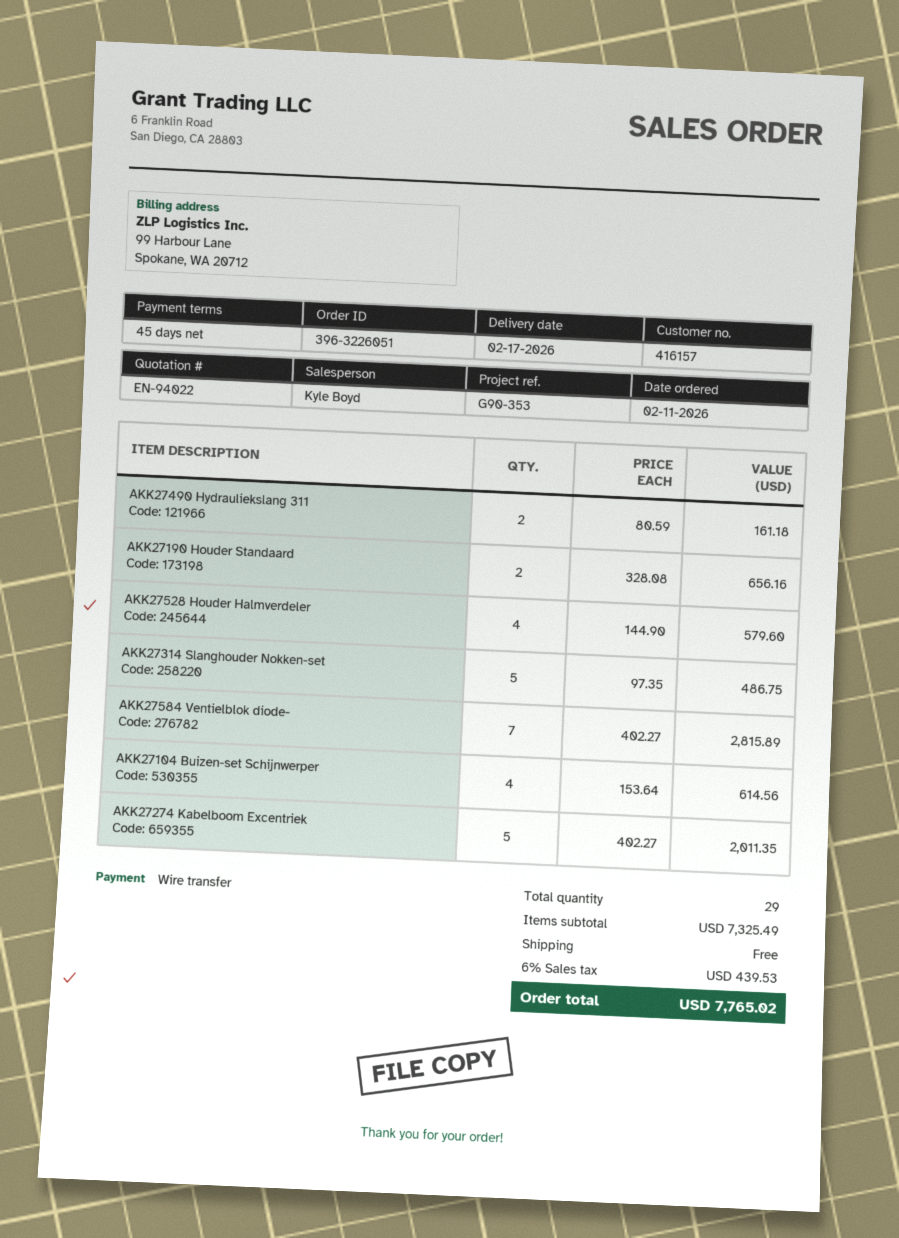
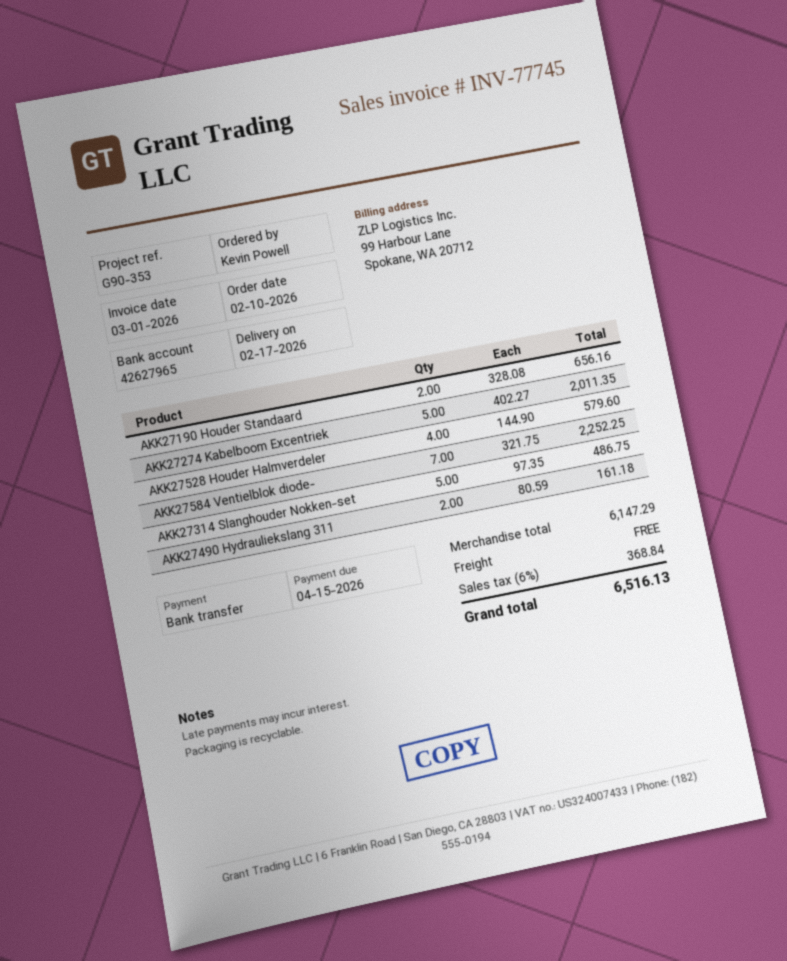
order date: 2026-02-11 -> 2026-02-10
AKK27584 Ventielblok diode-: 7 x 402.27 = 2815.89 -> 7 x 321.75 = 2252.25
AKK27104 Buizen-set Schijnwerper: 4 x 153.64 = 614.56 -> none
subtotal: 7325.49 -> 6147.29
tax: 6% = 439.53 -> 6% = 368.84
total: 7765.02 -> 6516.13

